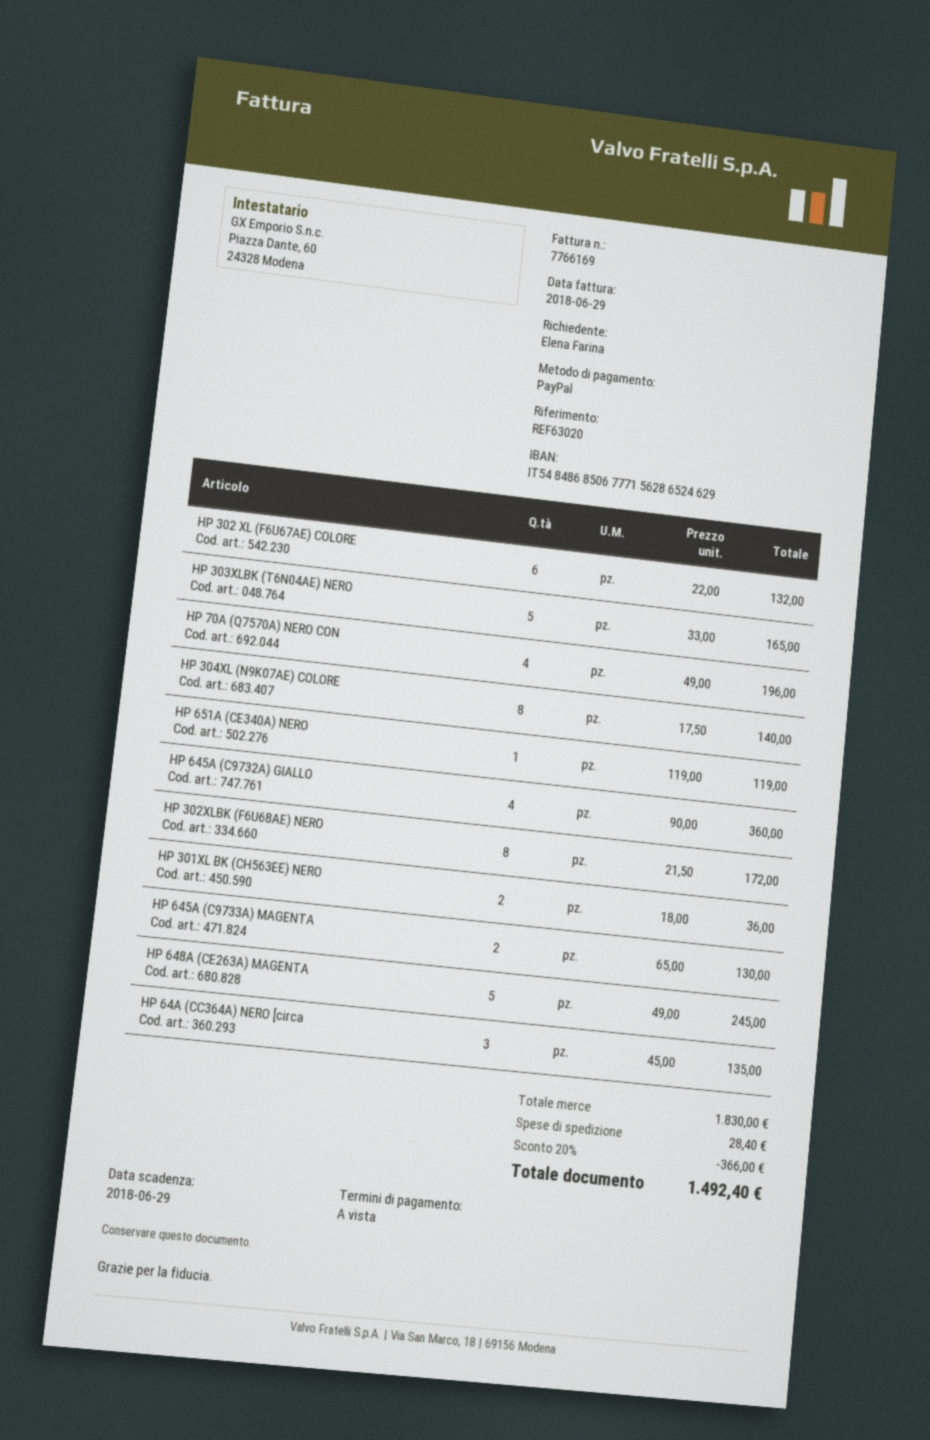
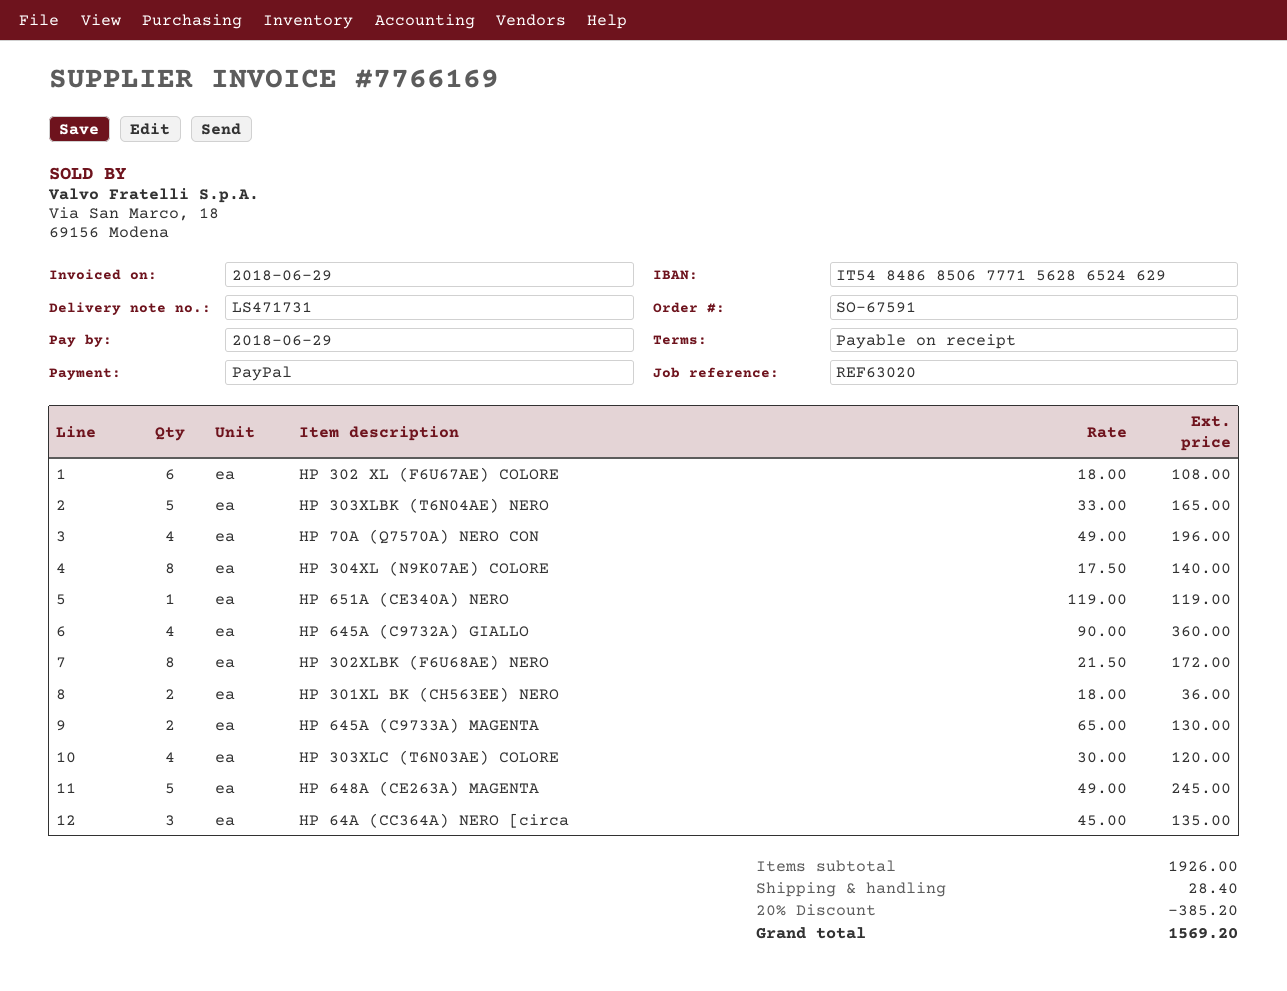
HP 302 XL (F6U67AE) COLORE: 6 x 22.00 = 132.00 -> 6 x 18.00 = 108.00
HP 303XLC (T6N03AE) COLORE: none -> 4 x 30.00 = 120.00
subtotal: 1830.00 -> 1926.00
discount: 20% = 366.00 -> 20% = 385.20
total: 1492.40 -> 1569.20

